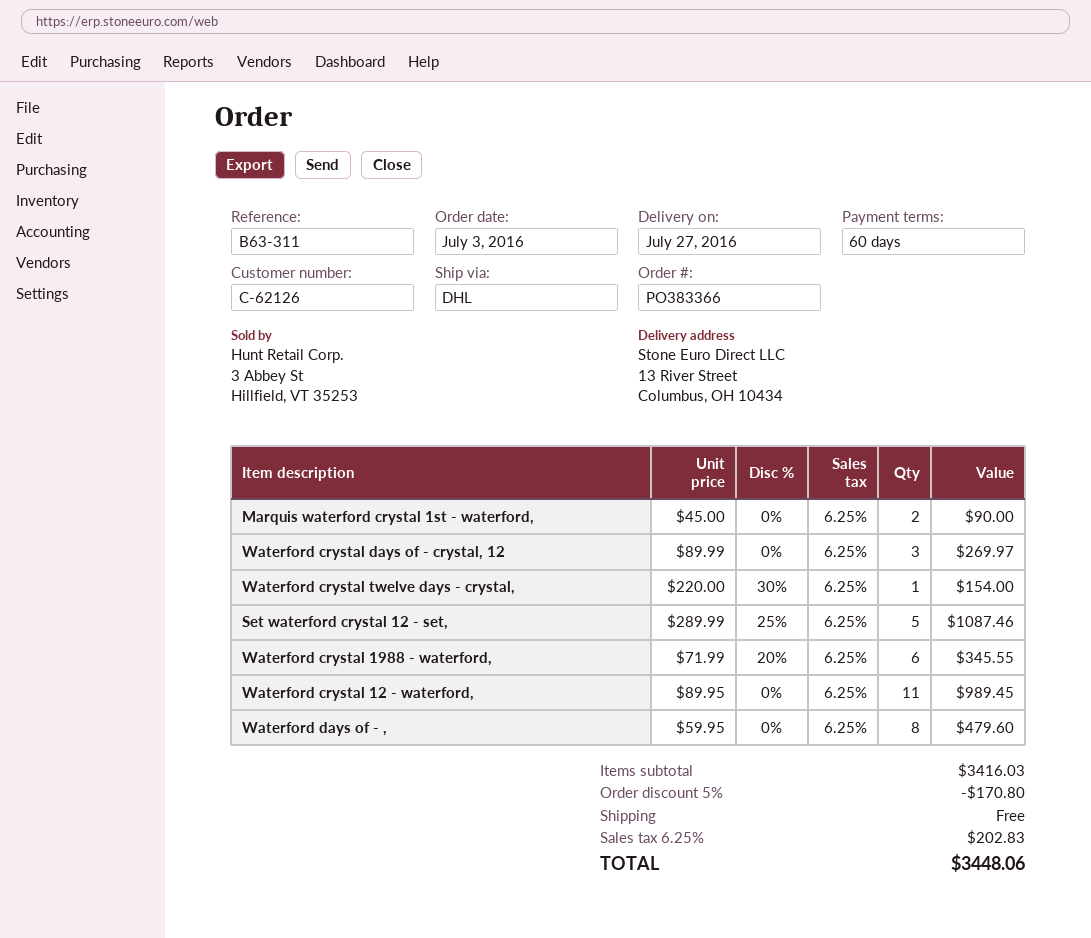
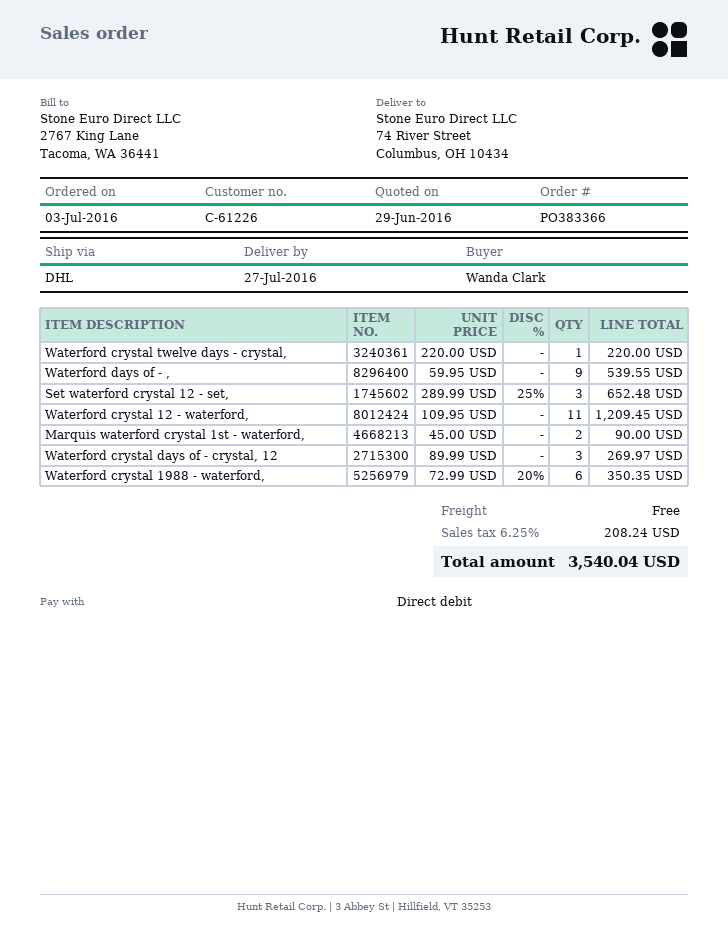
customer number: C-62126 -> C-61226
ship to: 13 River Street, Columbus, OH 10434 -> 74 River Street, Columbus, OH 10434
Waterford crystal twelve days - crystal,: 1 x 220.00 - 30% = 154.00 -> 1 x 220.00 = 220.00
Set waterford crystal 12 - set,: 5 x 289.99 - 25% = 1087.46 -> 3 x 289.99 - 25% = 652.48
Waterford crystal 1988 - waterford,: 6 x 71.99 - 20% = 345.55 -> 6 x 72.99 - 20% = 350.35
Waterford crystal 12 - waterford,: 11 x 89.95 = 989.45 -> 11 x 109.95 = 1209.45
Waterford days of - ,: 8 x 59.95 = 479.60 -> 9 x 59.95 = 539.55
discount: 5% = 170.80 -> none
tax: 6.25% = 202.83 -> 6.25% = 208.24
total: 3448.06 -> 3540.04

